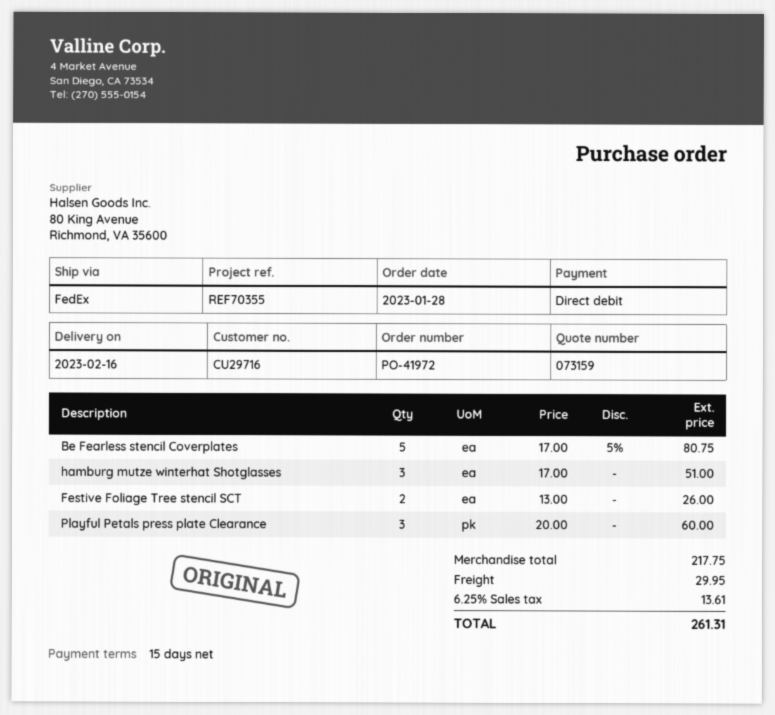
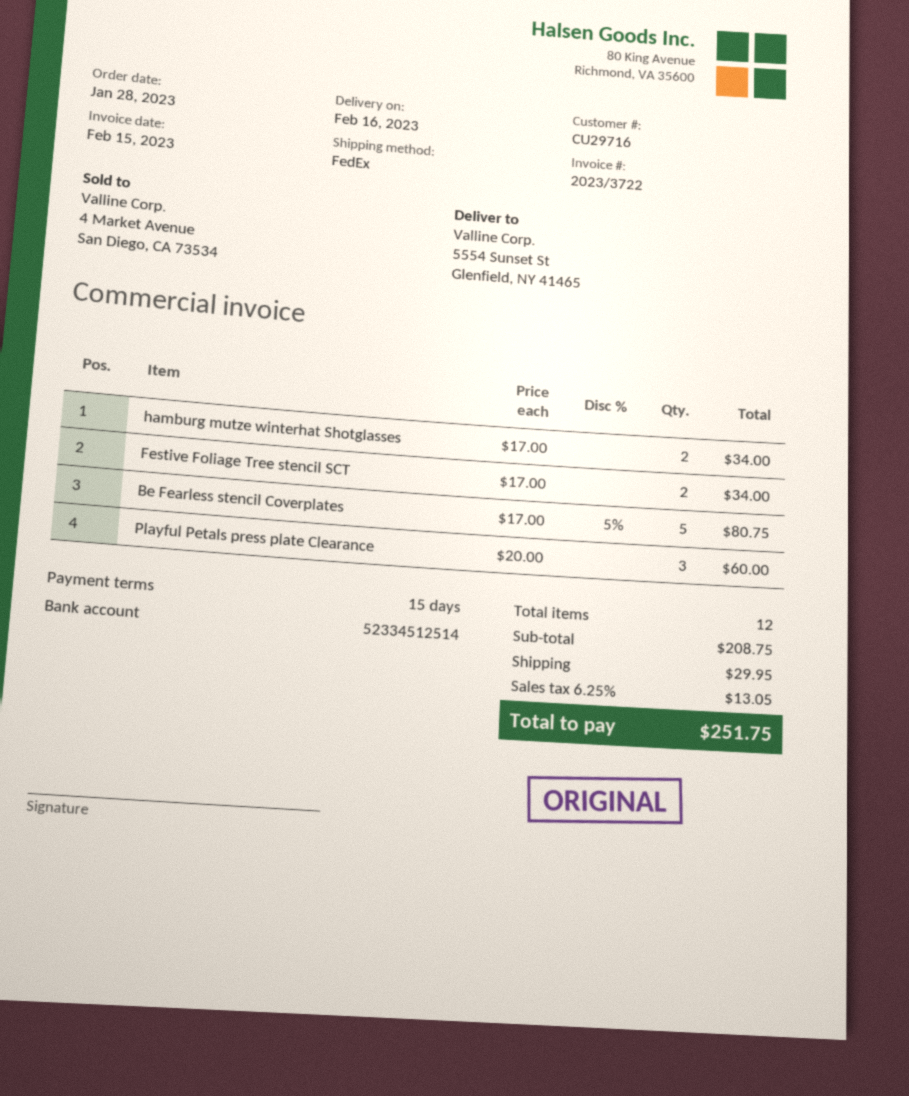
hamburg mutze winterhat Shotglasses: 3 x 17.00 = 51.00 -> 2 x 17.00 = 34.00
Festive Foliage Tree stencil SCT: 2 x 13.00 = 26.00 -> 2 x 17.00 = 34.00
subtotal: 217.75 -> 208.75
tax: 6.25% = 13.61 -> 6.25% = 13.05
total: 261.31 -> 251.75

